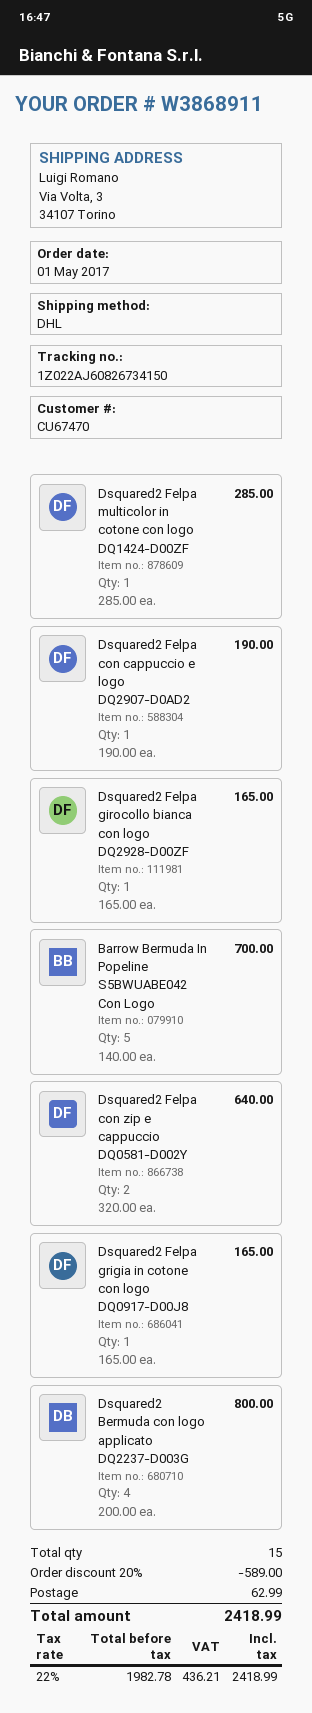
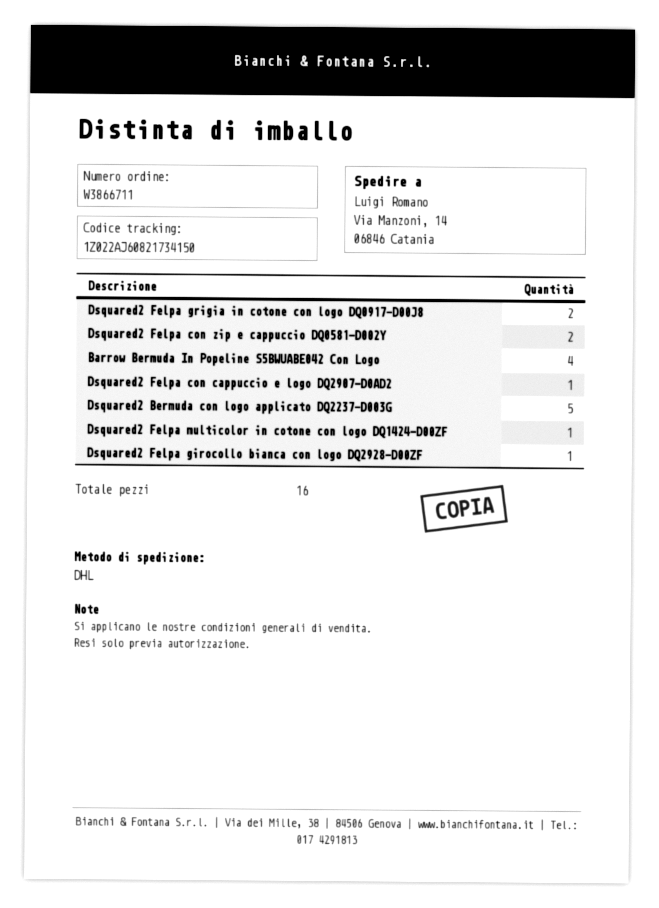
order number: W3868911 -> W3866711
tracking number: 1Z022AJ60826734150 -> 1Z022AJ60821734150
ship to: Via Volta, 3, 34107 Torino -> Via Manzoni, 14, 06846 Catania
Barrow Bermuda In Popeline S5BWUABE042 Con Logo: 5 -> 4
Dsquared2 Felpa grigia in cotone con logo DQ0917-D00J8: 1 -> 2
Dsquared2 Bermuda con logo applicato DQ2237-D003G: 4 -> 5
total quantity: 15 -> 16

